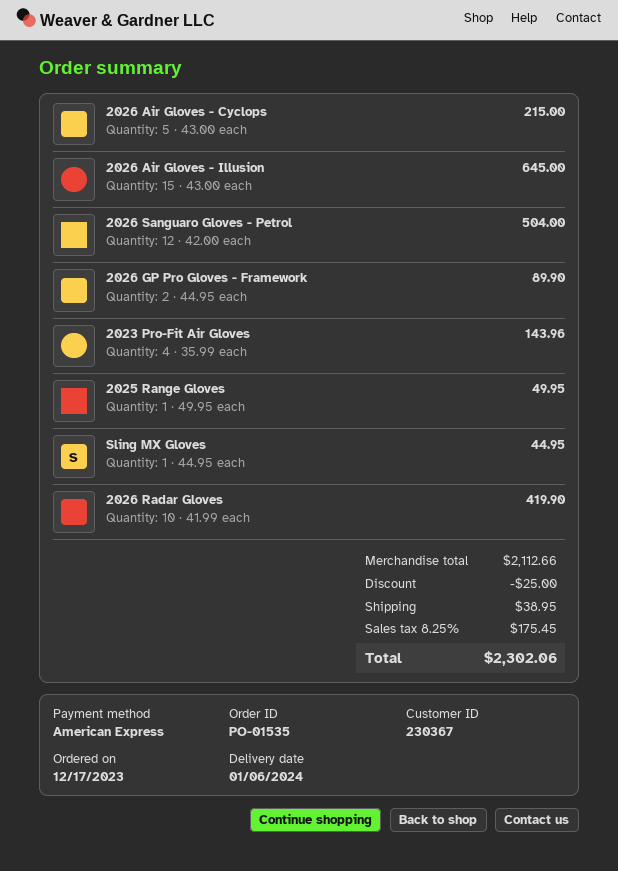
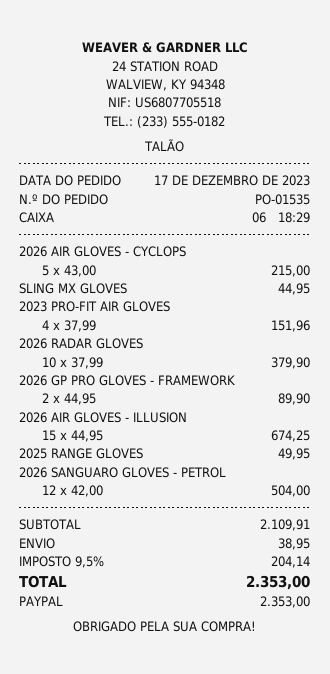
payment method: American Express -> PayPal
2026 Air Gloves - Illusion: 15 x 43.00 = 645.00 -> 15 x 44.95 = 674.25
2023 Pro-Fit Air Gloves: 4 x 35.99 = 143.96 -> 4 x 37.99 = 151.96
2026 Radar Gloves: 10 x 41.99 = 419.90 -> 10 x 37.99 = 379.90
subtotal: 2112.66 -> 2109.91
discount: 25.00 -> none
tax: 8.25% = 175.45 -> 9.5% = 204.14
total: 2302.06 -> 2353.00

